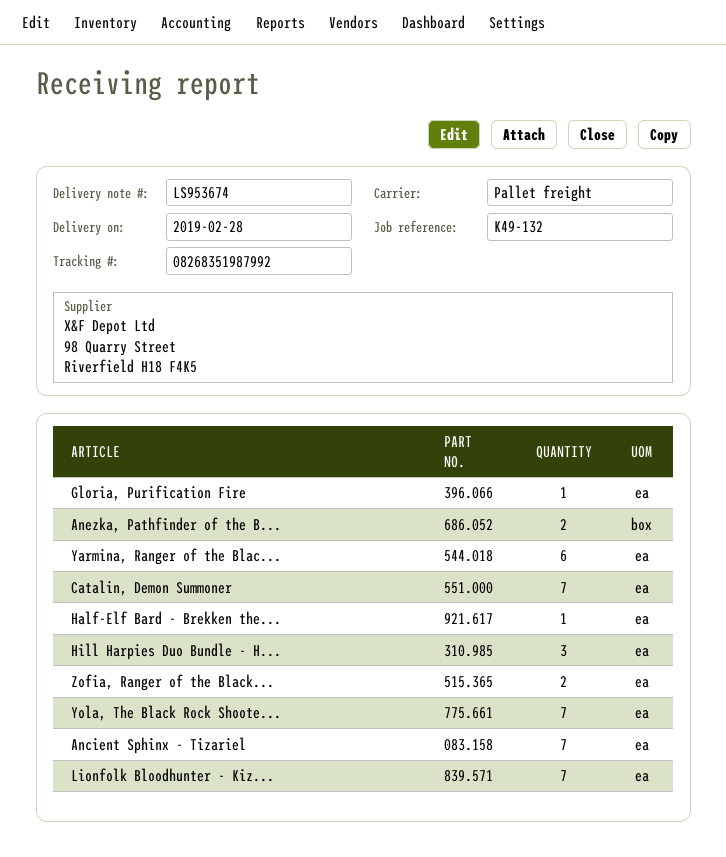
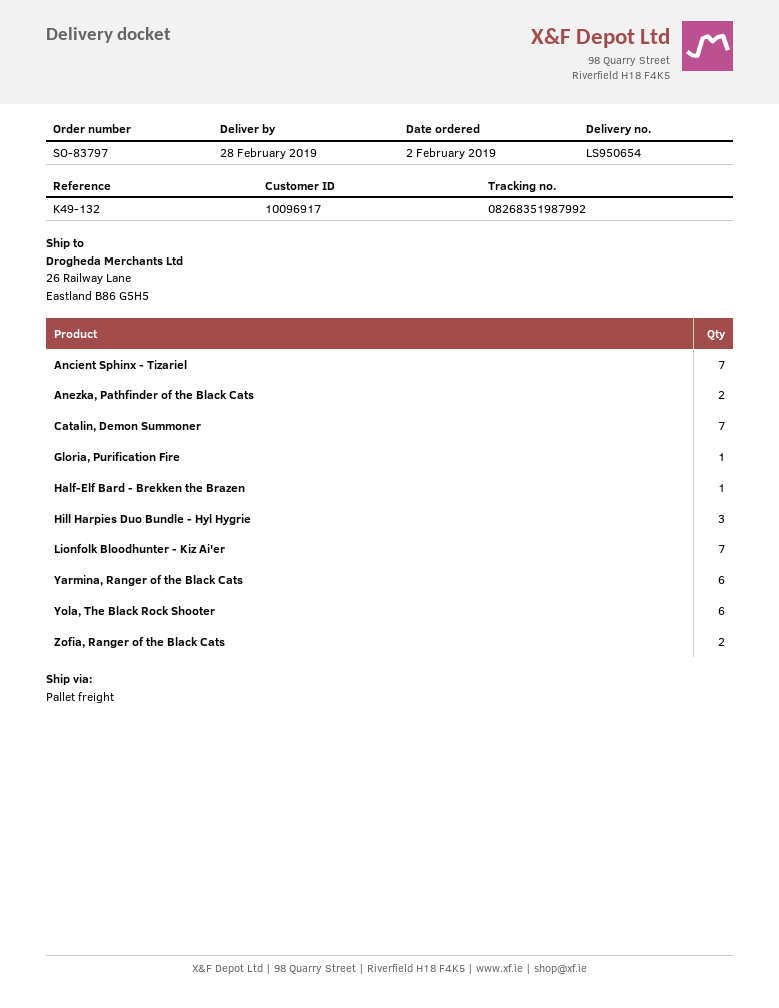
delivery note number: LS953674 -> LS950654
Yola, The Black Rock Shoote...: 7 -> 6

